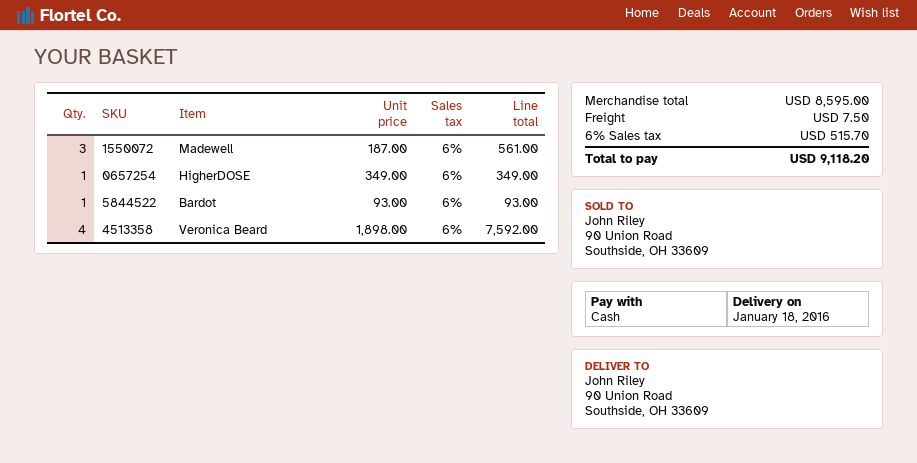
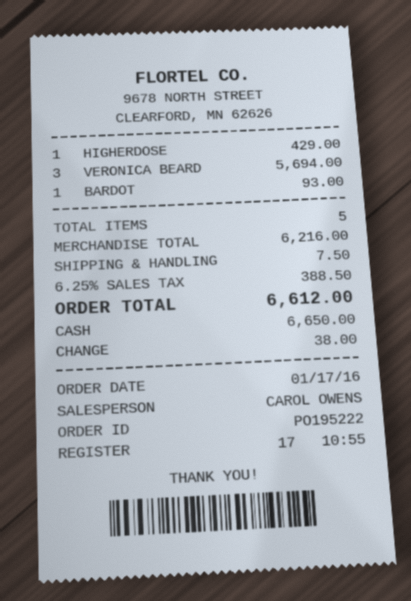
Madewell: 3 for 561.00 -> none
HigherDOSE: 1 for 349.00 -> 1 for 429.00
Veronica Beard: 4 for 7592.00 -> 3 for 5694.00
subtotal: 8595.00 -> 6216.00
tax: 6% = 515.70 -> 6.25% = 388.50
total: 9118.20 -> 6612.00

